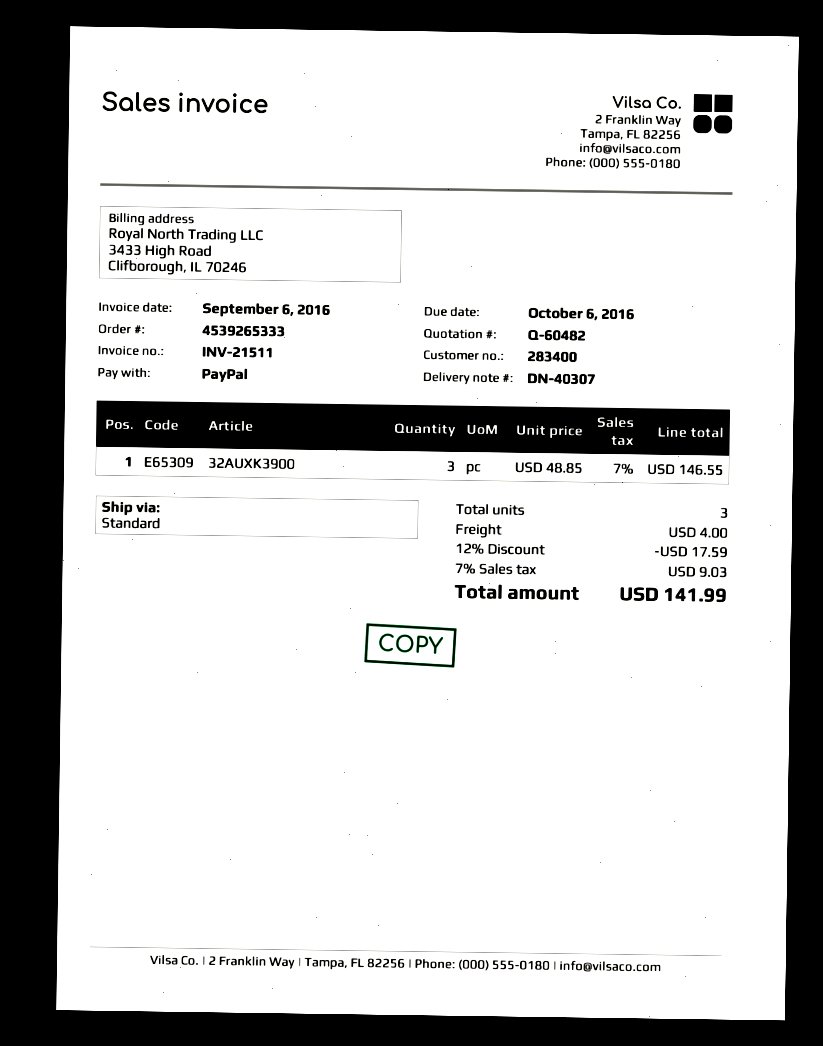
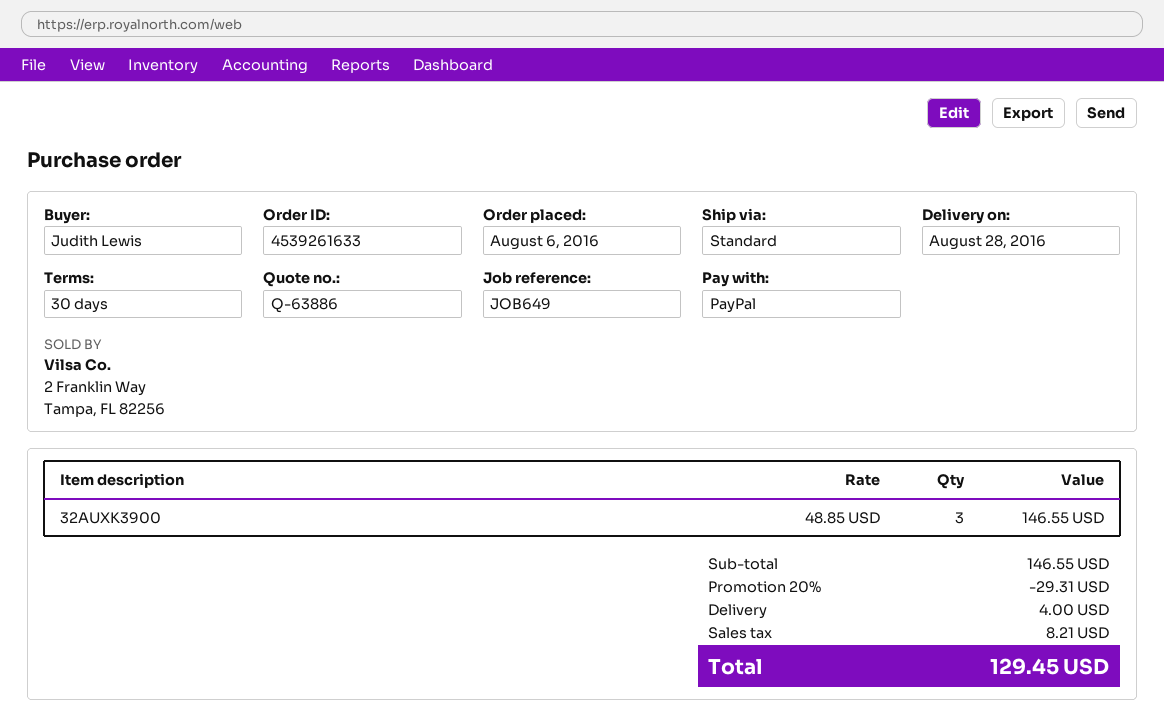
quote number: Q-60482 -> Q-63886
order number: 4539265333 -> 4539261633
discount: 12% = 17.59 -> 20% = 29.31
tax: 9.03 -> 8.21
total: 141.99 -> 129.45

